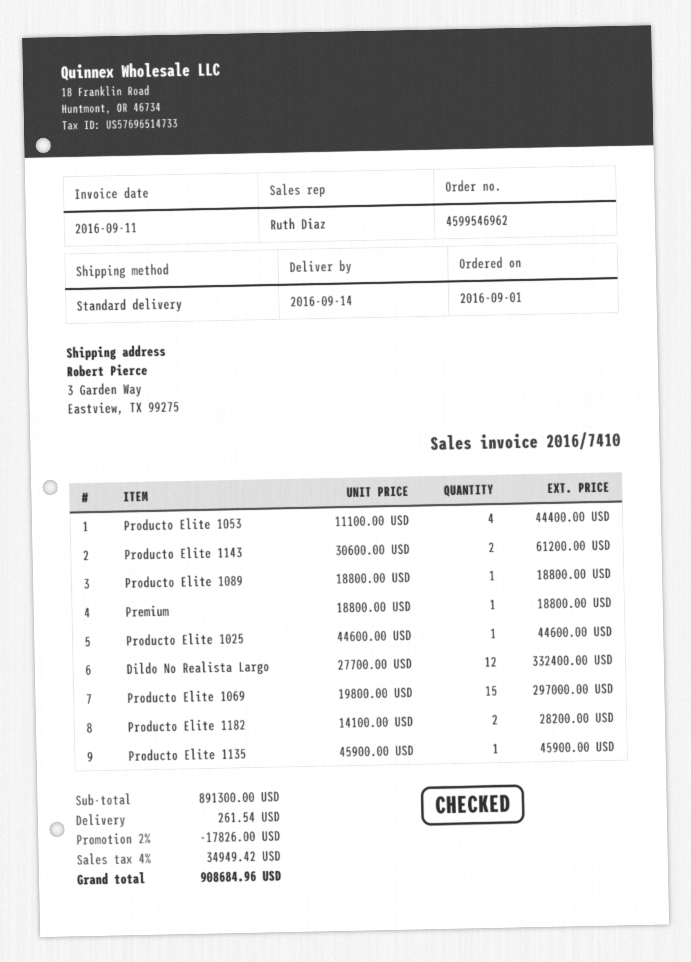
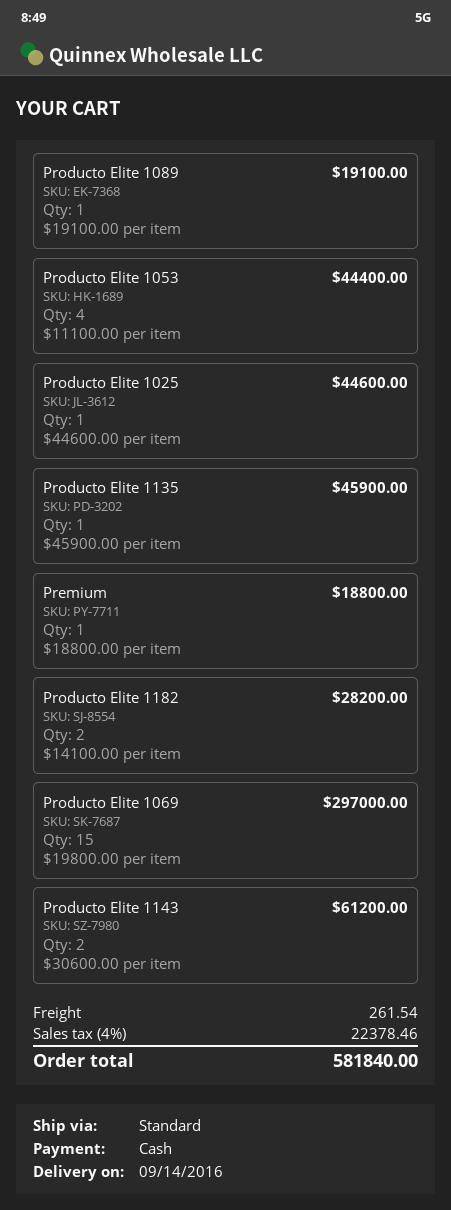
Producto Elite 1089: 1 x 18800.00 = 18800.00 -> 1 x 19100.00 = 19100.00
Dildo No Realista Largo: 12 x 27700.00 = 332400.00 -> none
discount: 2% = 17826.00 -> none
tax: 4% = 34949.42 -> 4% = 22378.46
total: 908684.96 -> 581840.00

